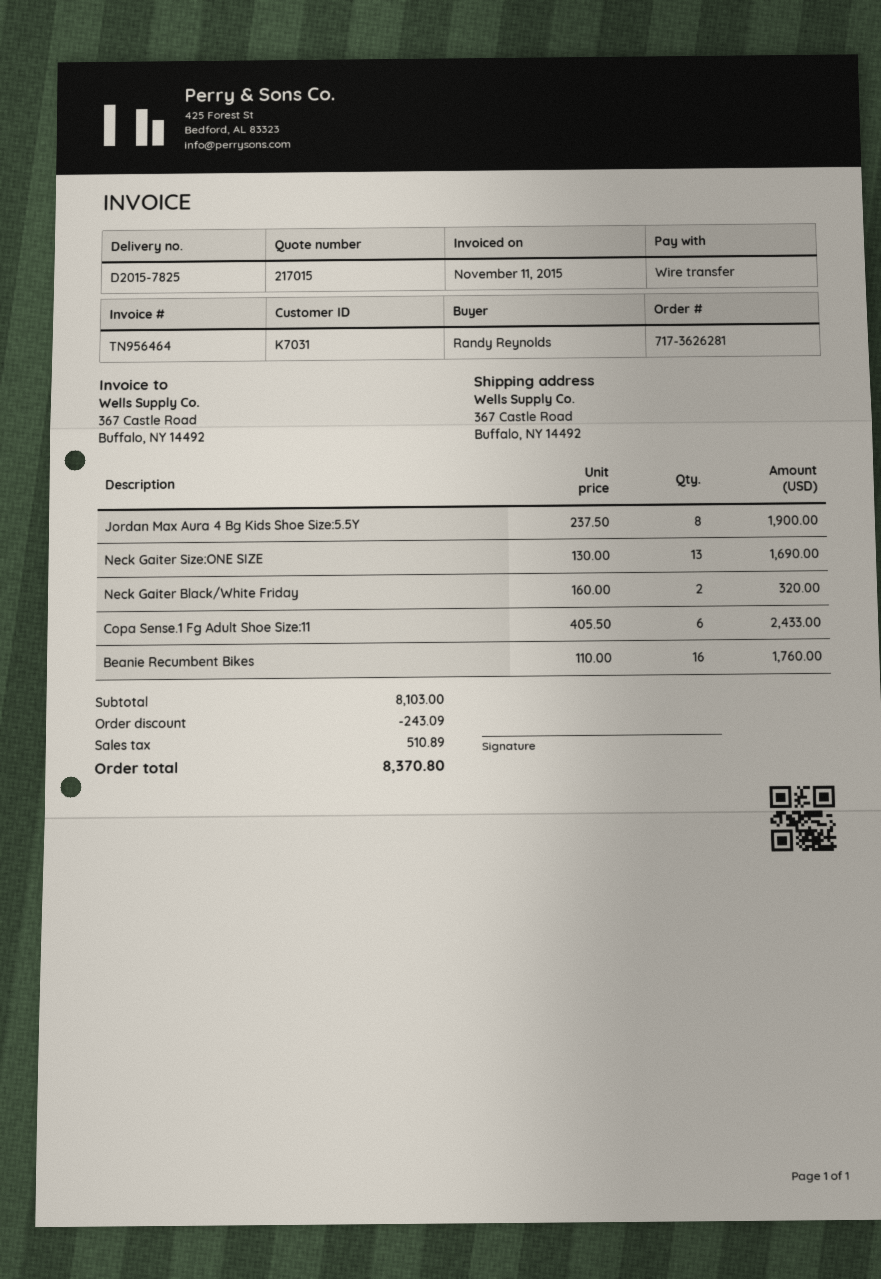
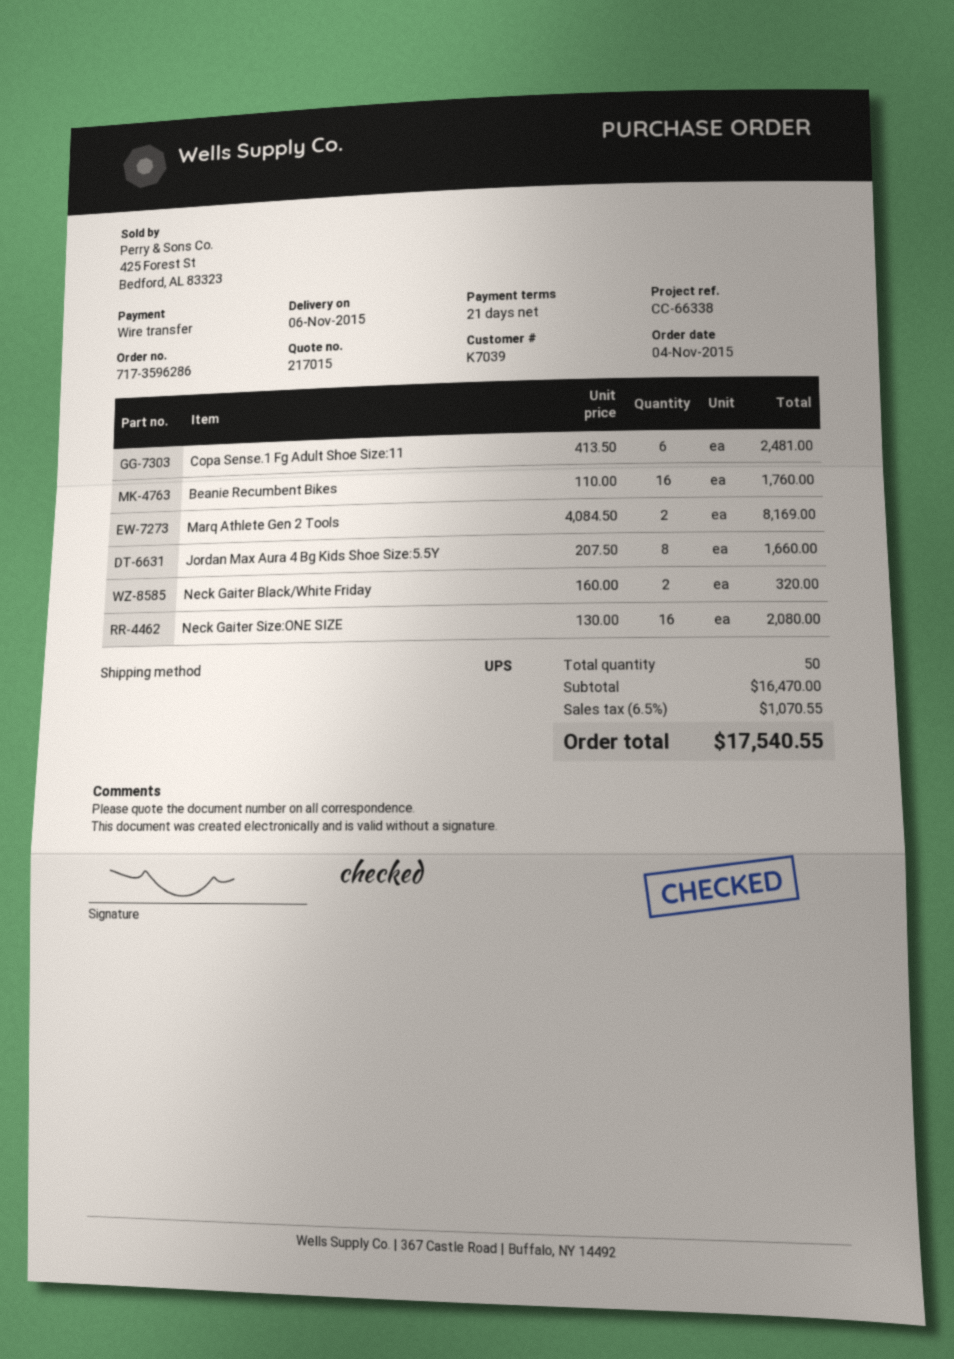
order number: 717-3626281 -> 717-3596286
customer number: K7031 -> K7039
Jordan Max Aura 4 Bg Kids Shoe Size:5.5Y: 8 x 237.50 = 1900.00 -> 8 x 207.50 = 1660.00
Neck Gaiter Size:ONE SIZE: 13 x 130.00 = 1690.00 -> 16 x 130.00 = 2080.00
Copa Sense.1 Fg Adult Shoe Size:11: 6 x 405.50 = 2433.00 -> 6 x 413.50 = 2481.00
Marq Athlete Gen 2 Tools: none -> 2 x 4084.50 = 8169.00
subtotal: 8103.00 -> 16470.00
discount: 243.09 -> none
tax: 510.89 -> 1070.55
total: 8370.80 -> 17540.55

